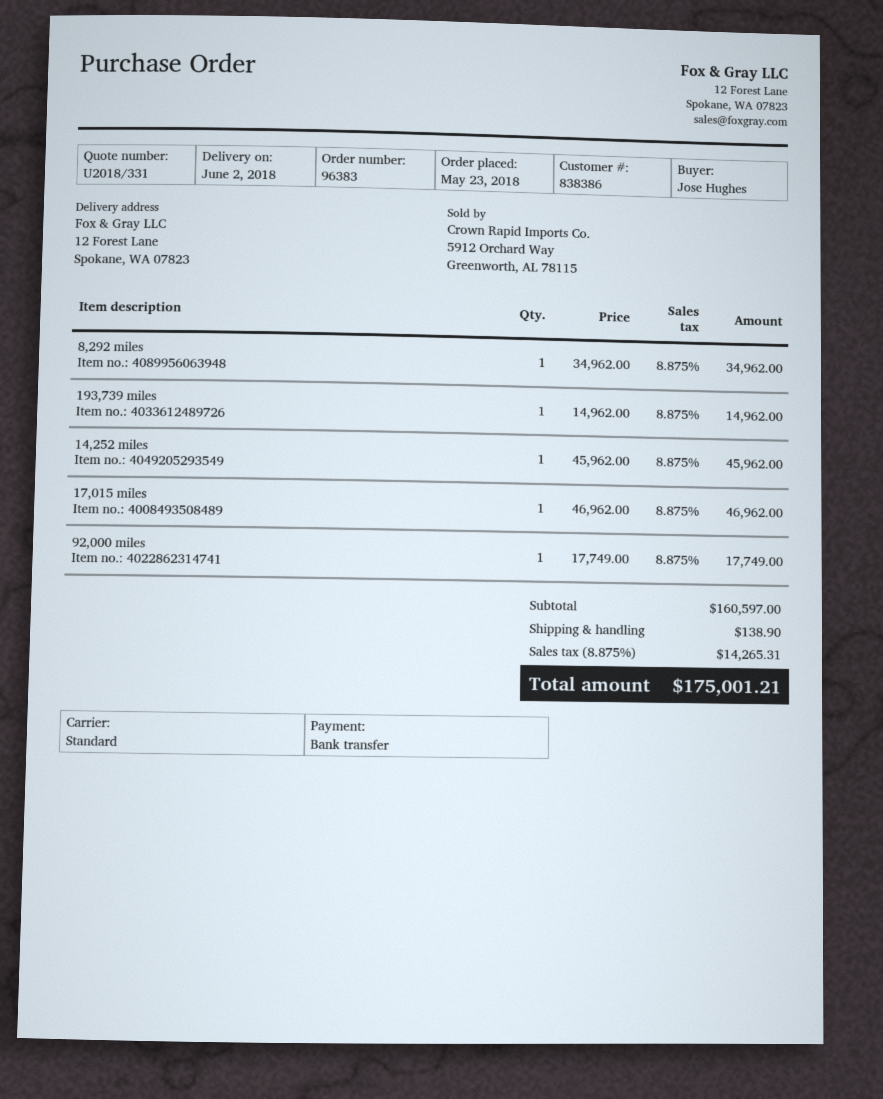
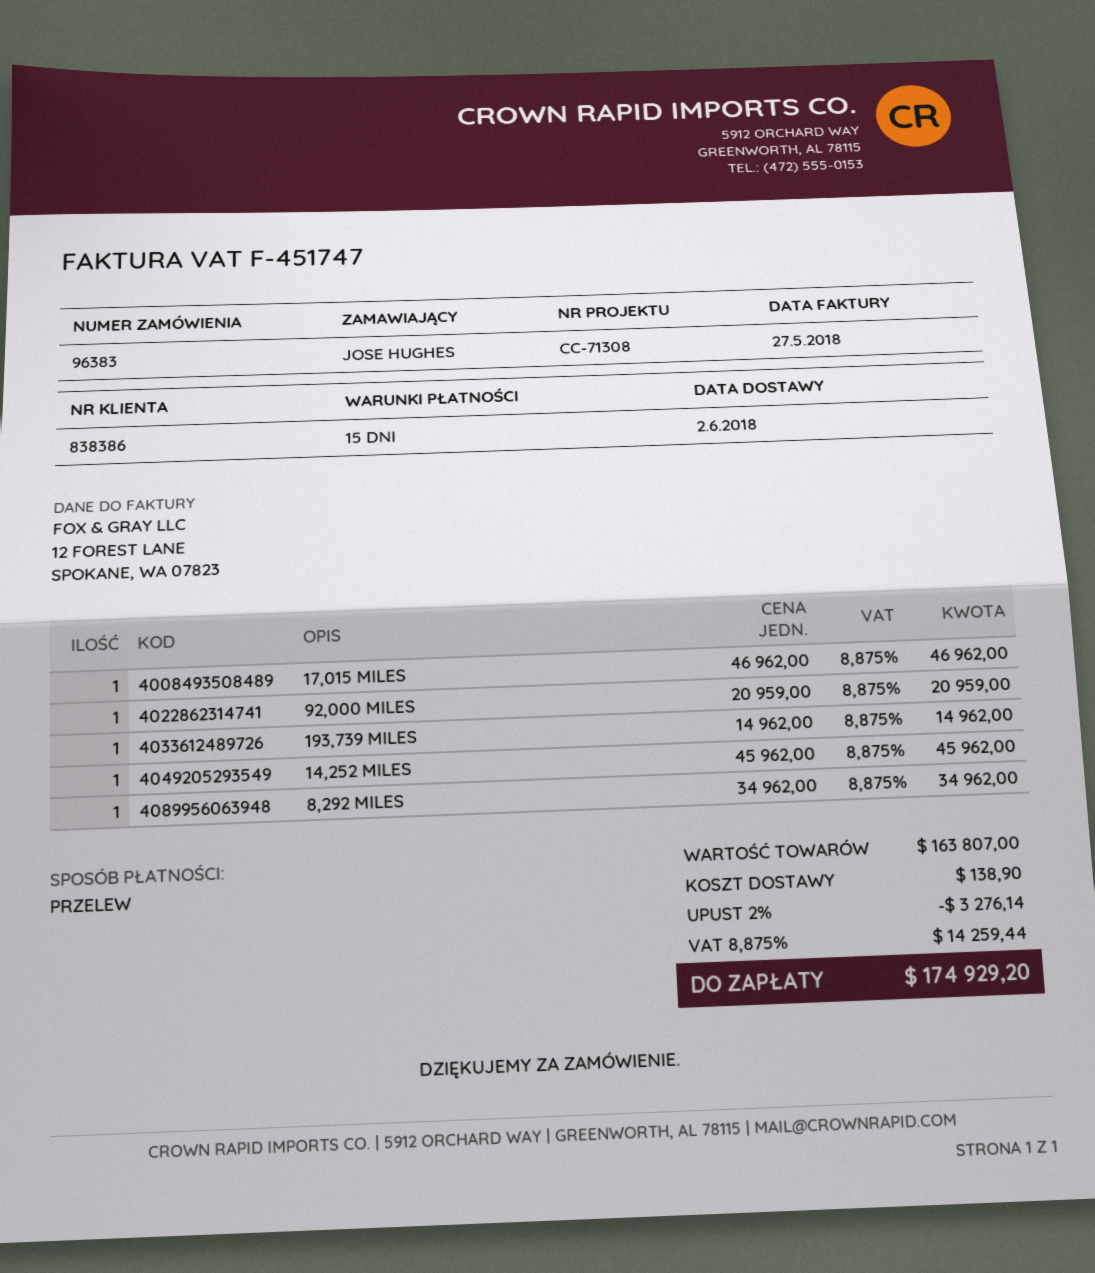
92,000 miles: 1 x 17749.00 = 17749.00 -> 1 x 20959.00 = 20959.00
subtotal: 160597.00 -> 163807.00
discount: none -> 2% = 3276.14
tax: 8.875% = 14265.31 -> 8.875% = 14259.44
total: 175001.21 -> 174929.20

